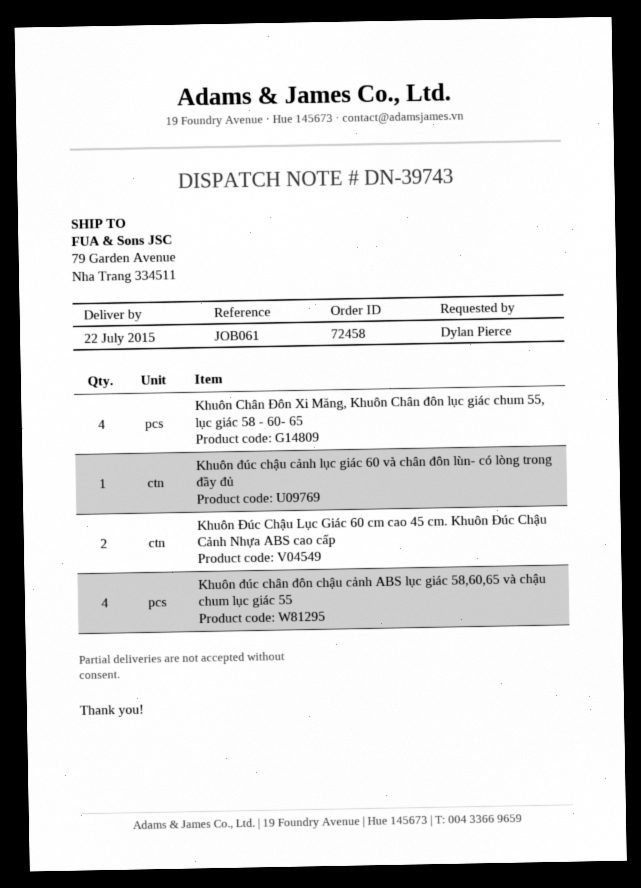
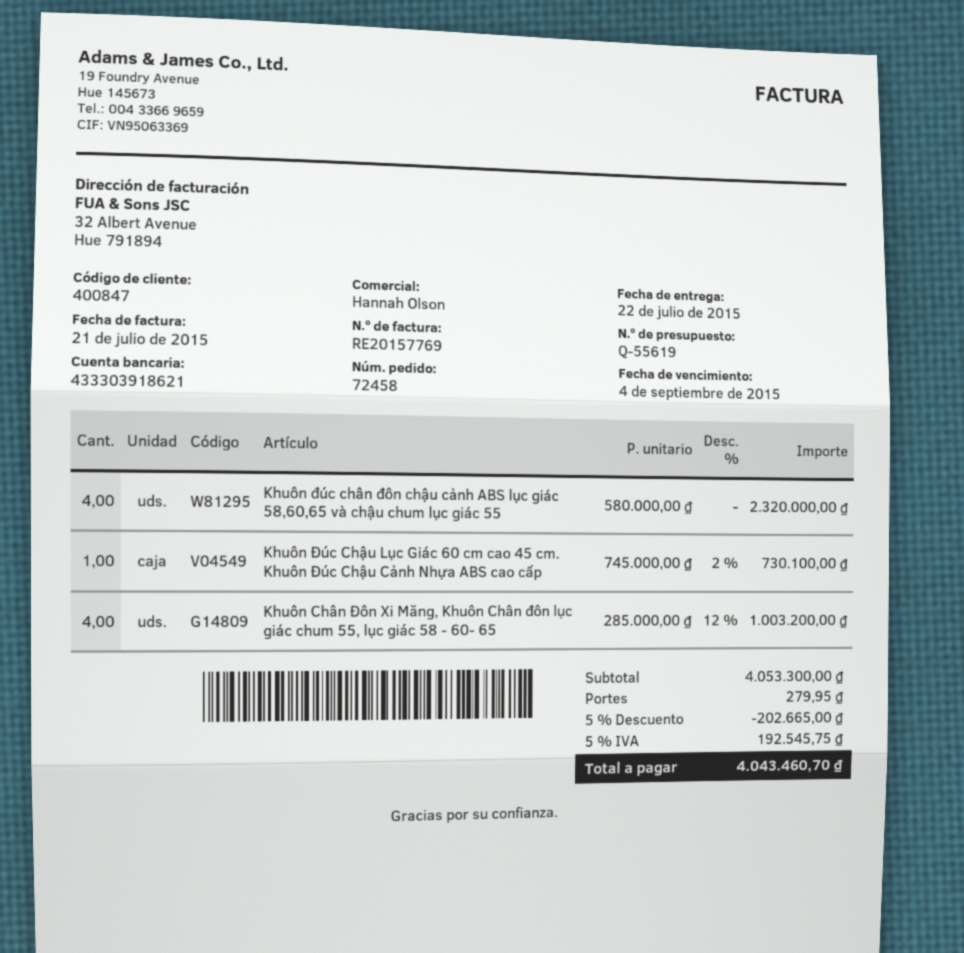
Khuôn đúc chậu cảnh lục giác 60 và chân đôn lùn- có lòng trong đầy đủ: 1 -> none
Khuôn Đúc Chậu Lục Giác 60 cm cao 45 cm. Khuôn Đúc Chậu Cảnh Nhựa ABS cao cấp: 2 -> 1

